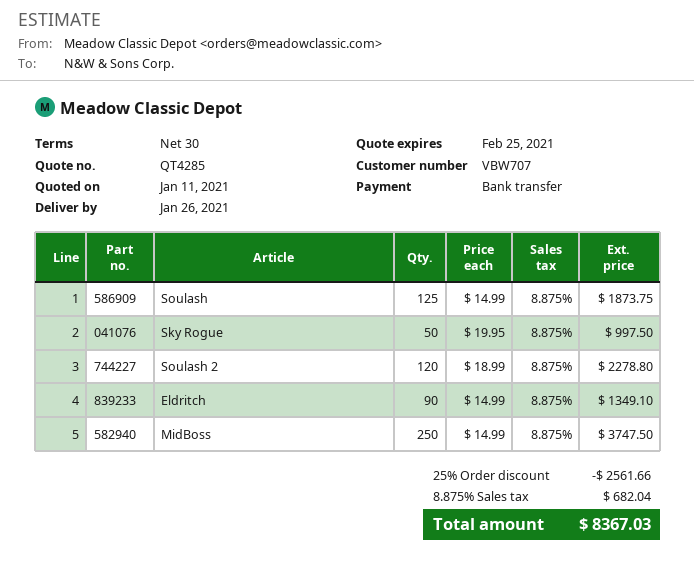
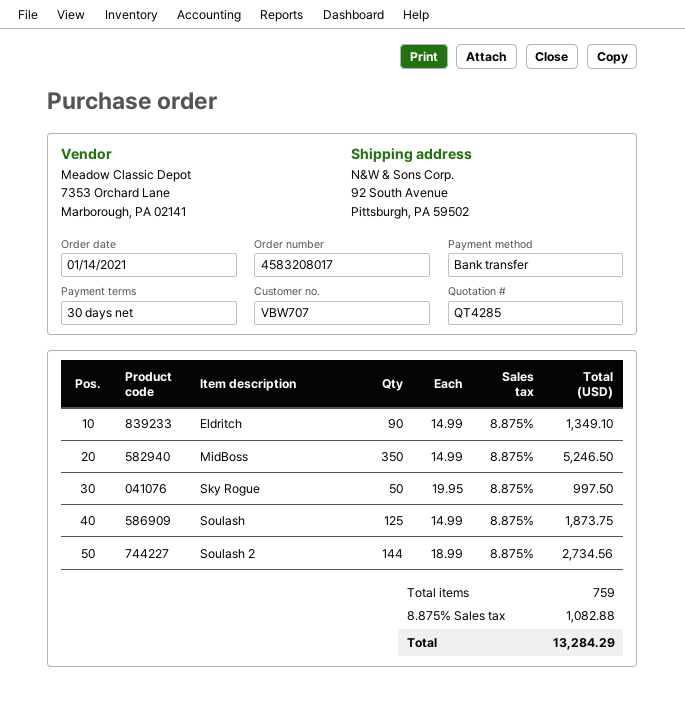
Soulash 2: 120 x 18.99 = 2278.80 -> 144 x 18.99 = 2734.56
MidBoss: 250 x 14.99 = 3747.50 -> 350 x 14.99 = 5246.50
discount: 25% = 2561.66 -> none
tax: 8.875% = 682.04 -> 8.875% = 1082.88
total: 8367.03 -> 13284.29

